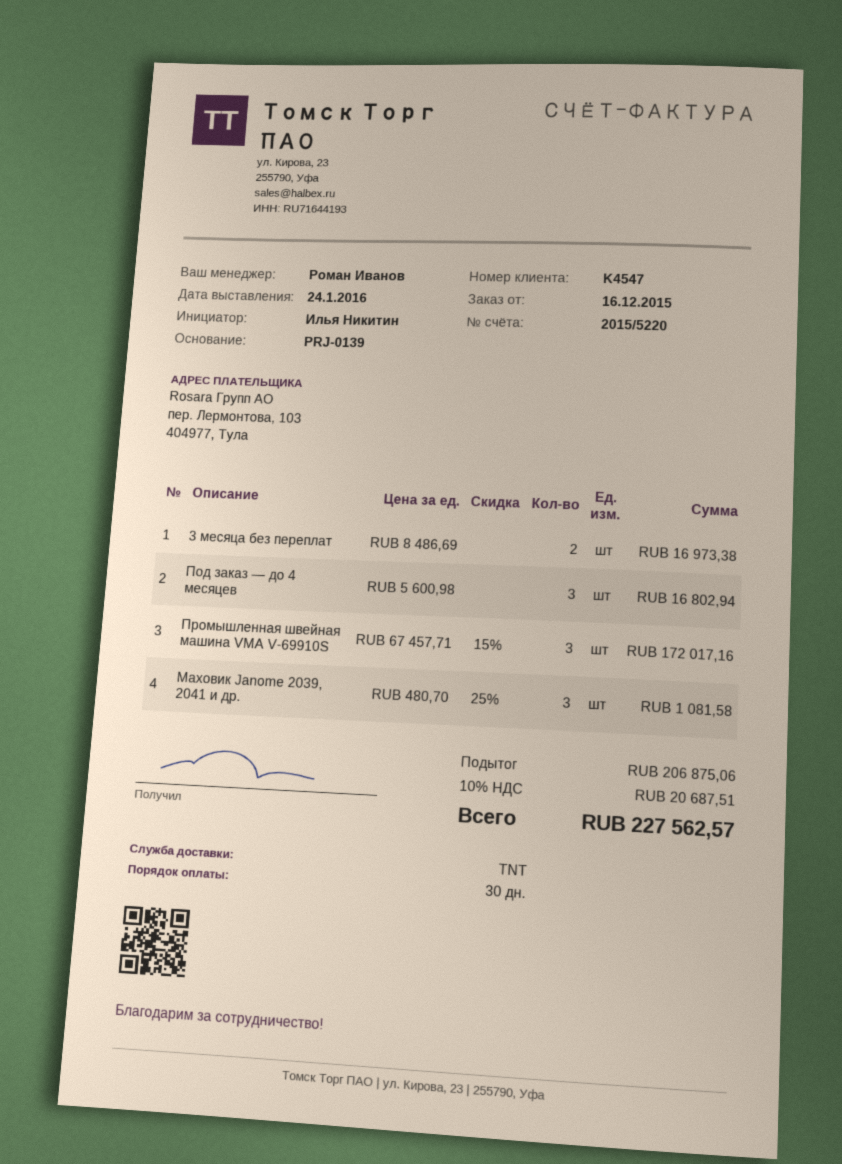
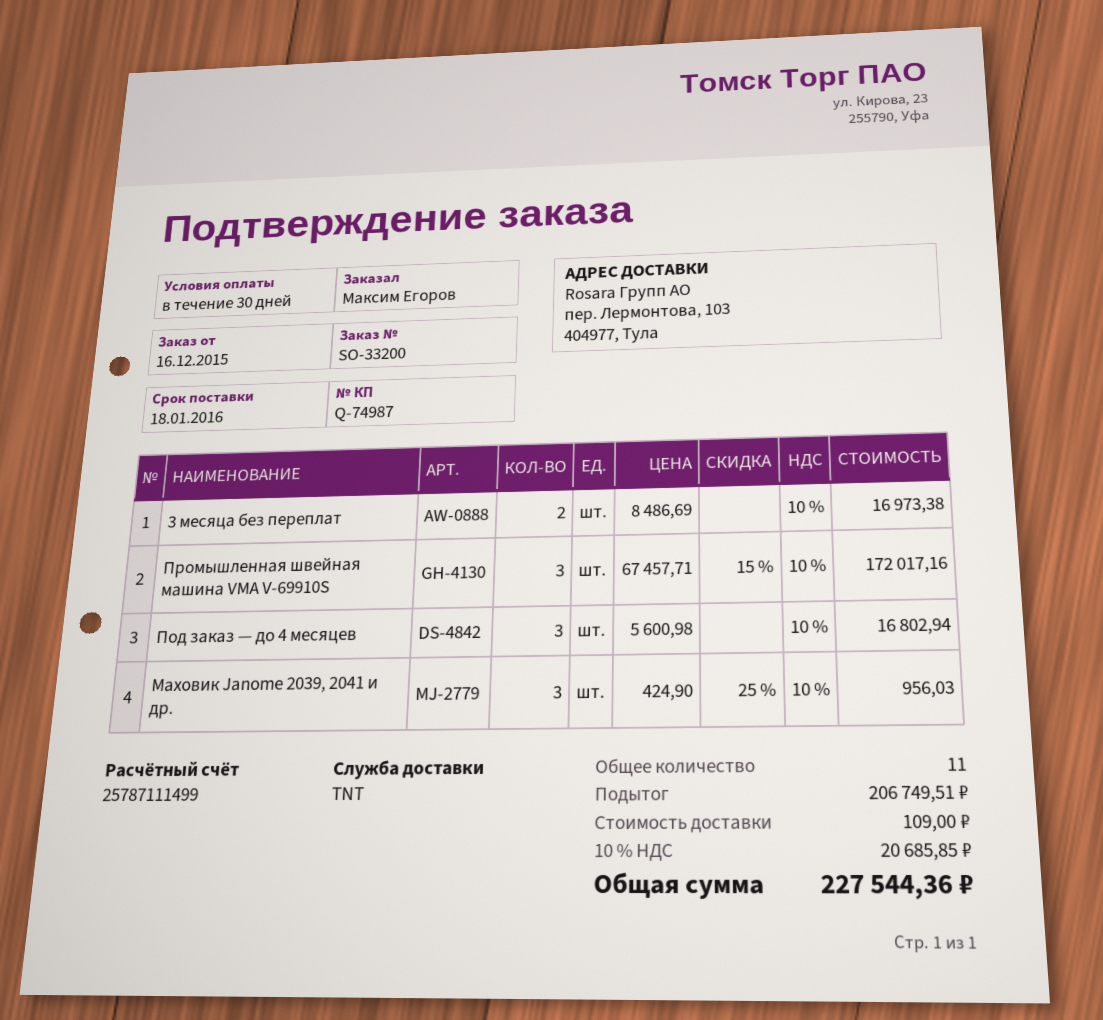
ordered by: Илья Никитин -> Максим Егоров
Маховик Janome 2039, 2041 и др.: 3 x 480.70 - 25% = 1081.58 -> 3 x 424.90 - 25% = 956.03
subtotal: 206875.06 -> 206749.51
shipping: none -> 109.00
tax: 10% = 20687.51 -> 10% = 20685.85
total: 227562.57 -> 227544.36

